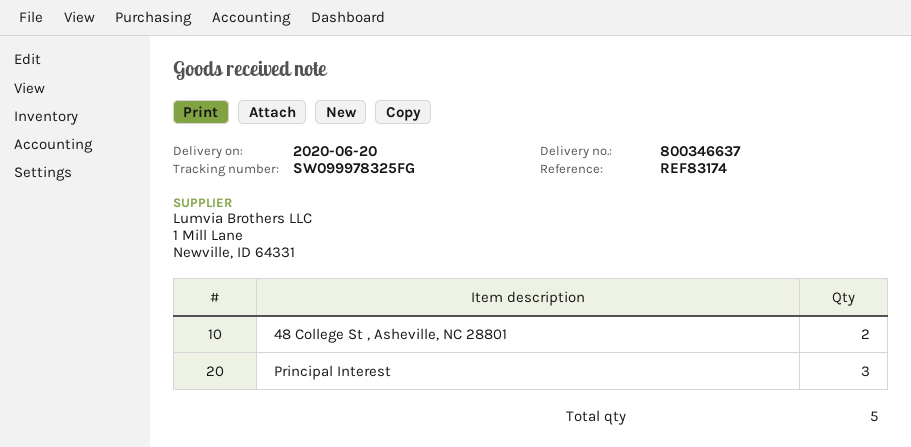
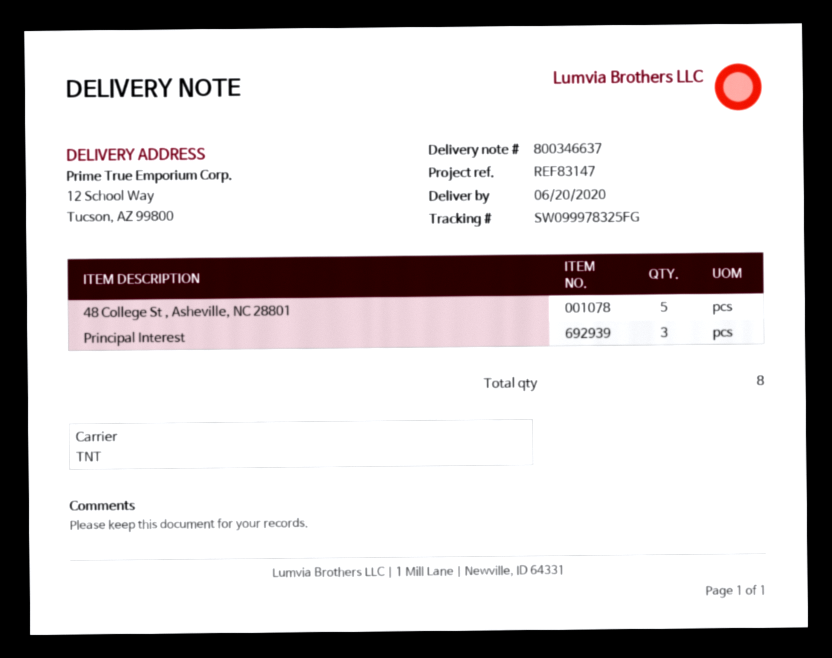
reference: REF83174 -> REF83147
48 College St , Asheville, NC 28801: 2 -> 5
total quantity: 5 -> 8

